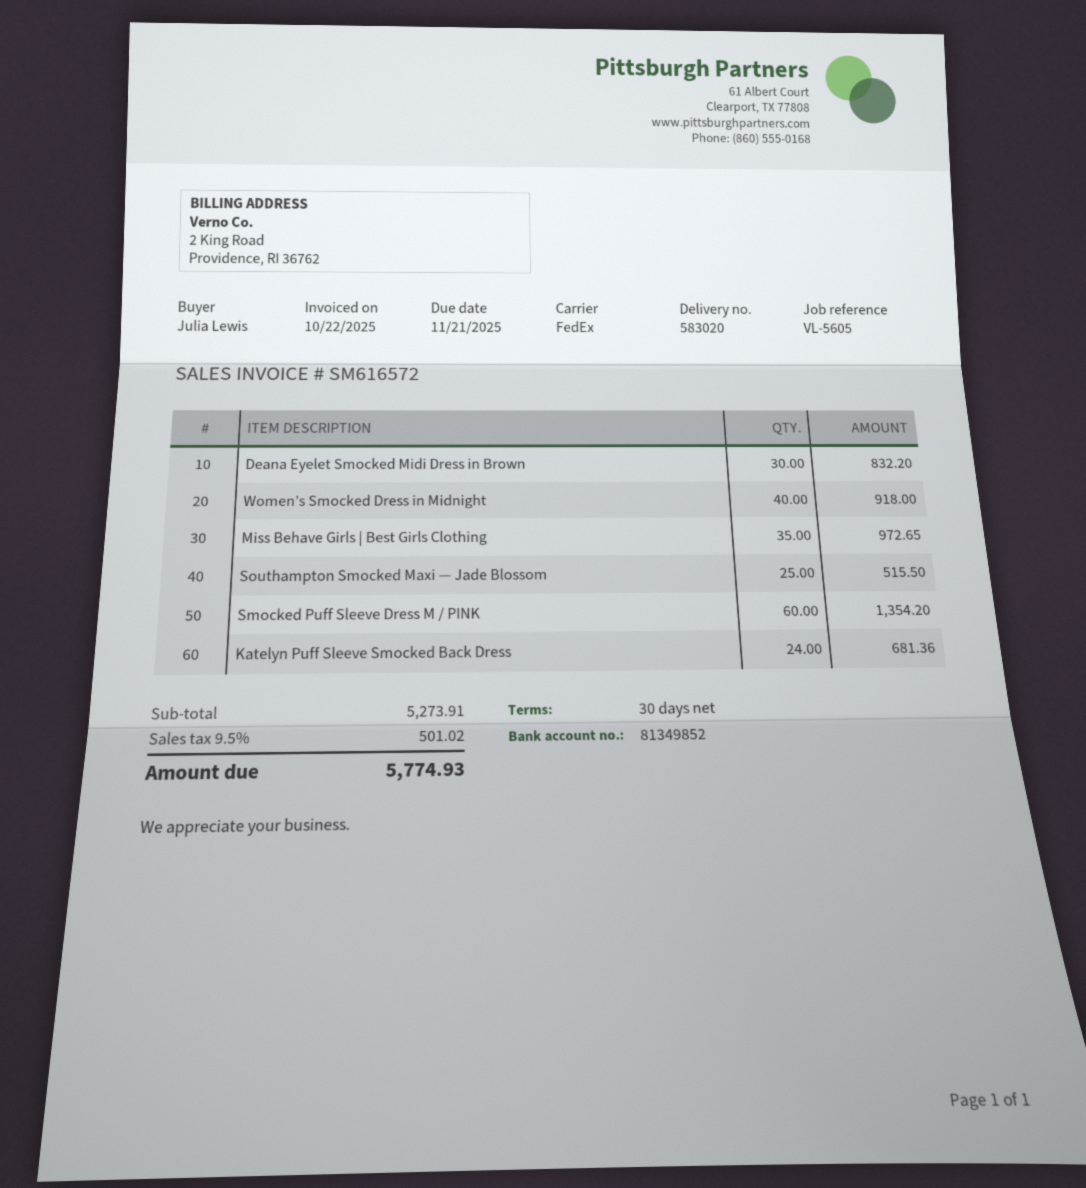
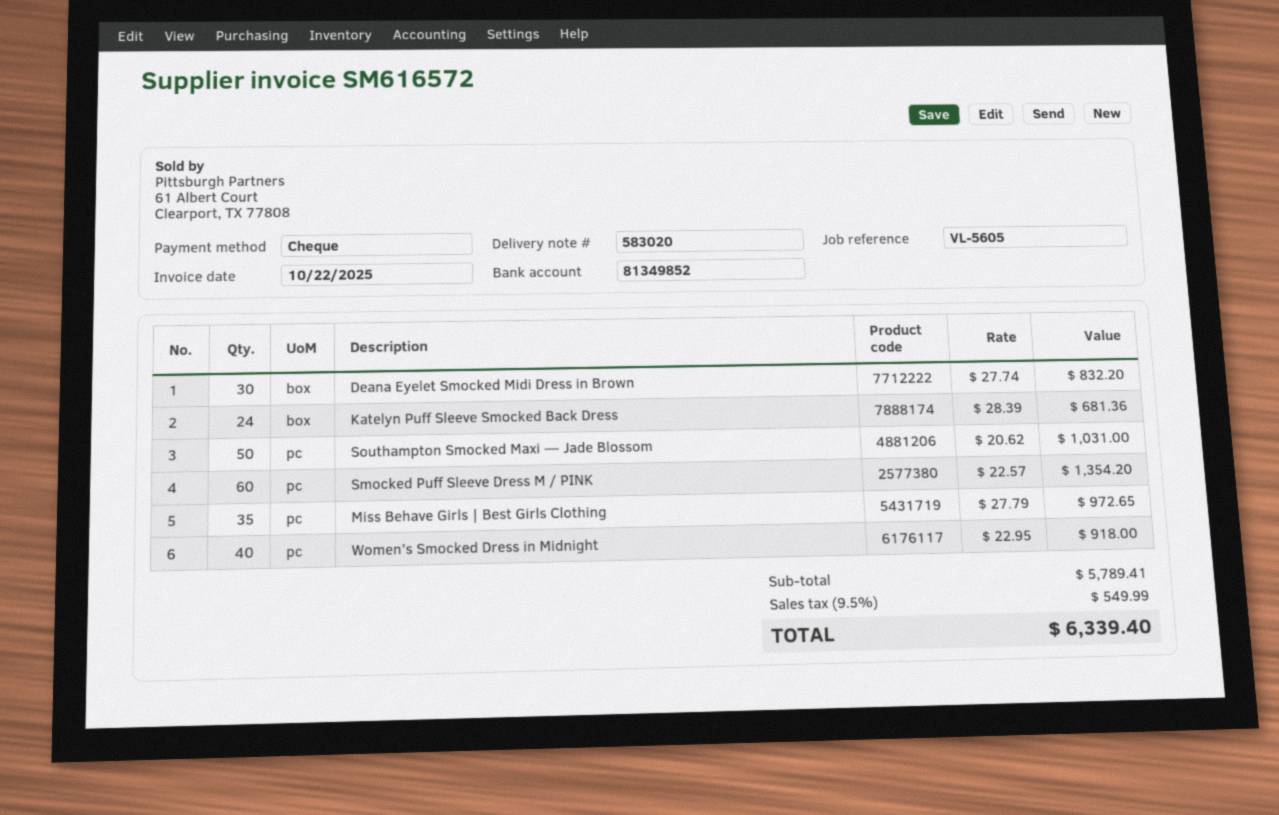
Southampton Smocked Maxi — Jade Blossom: 25 for 515.50 -> 50 for 1031.00
subtotal: 5273.91 -> 5789.41
tax: 9.5% = 501.02 -> 9.5% = 549.99
total: 5774.93 -> 6339.40

